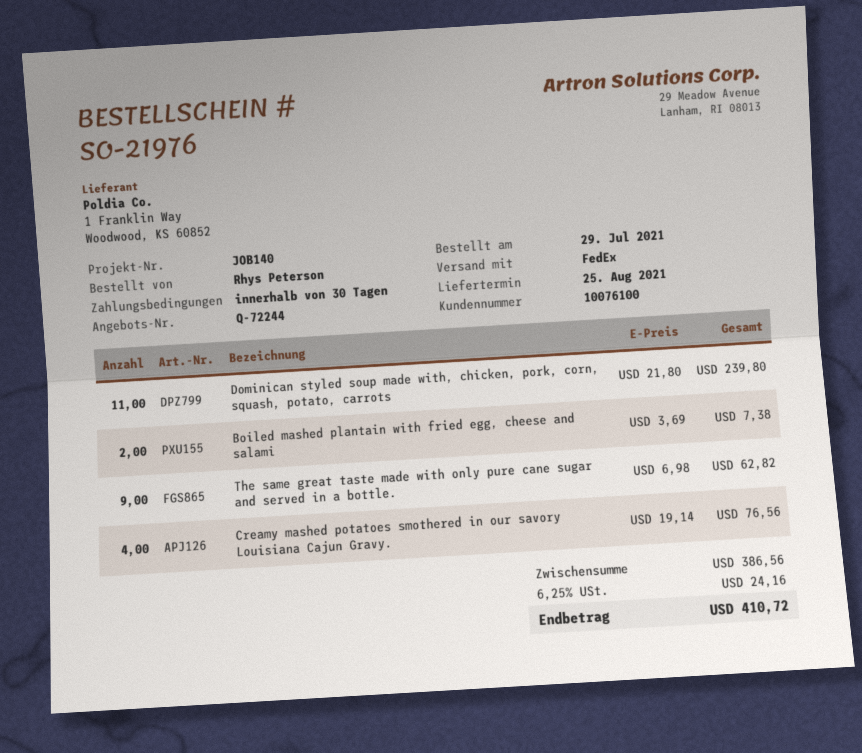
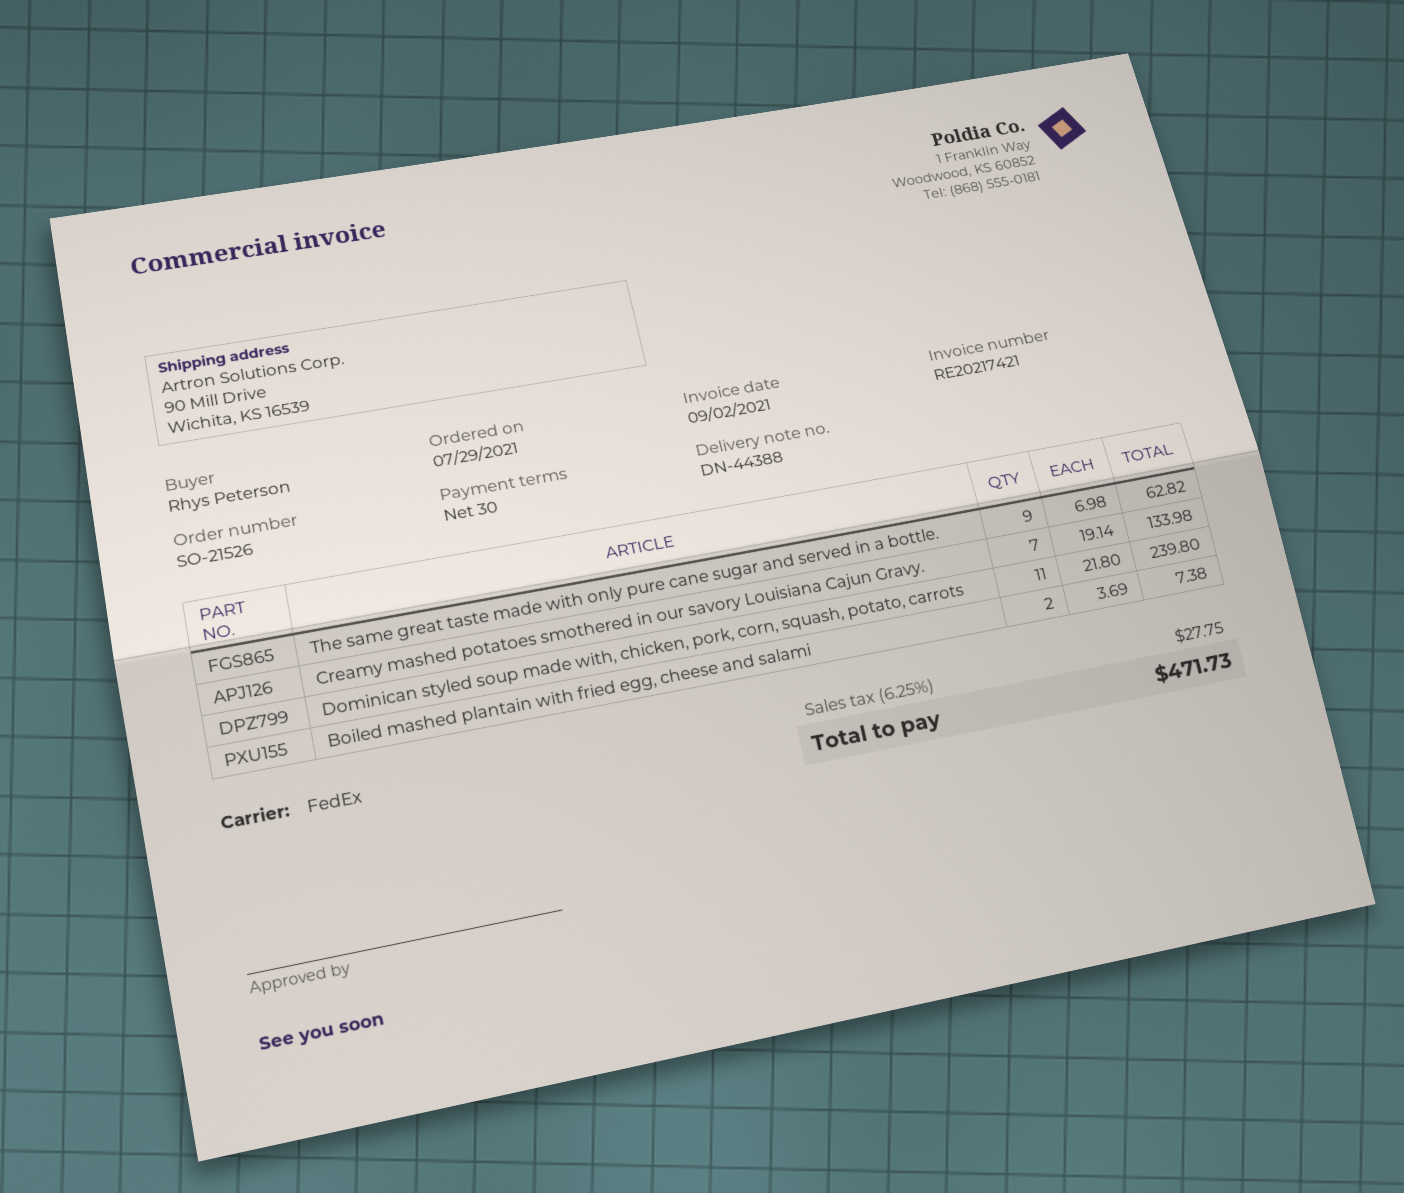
order number: SO-21976 -> SO-21526
Creamy mashed potatoes smothered in our savory Louisiana Cajun Gravy.: 4 x 19.14 = 76.56 -> 7 x 19.14 = 133.98
tax: 6.25% = 24.16 -> 6.25% = 27.75
total: 410.72 -> 471.73

